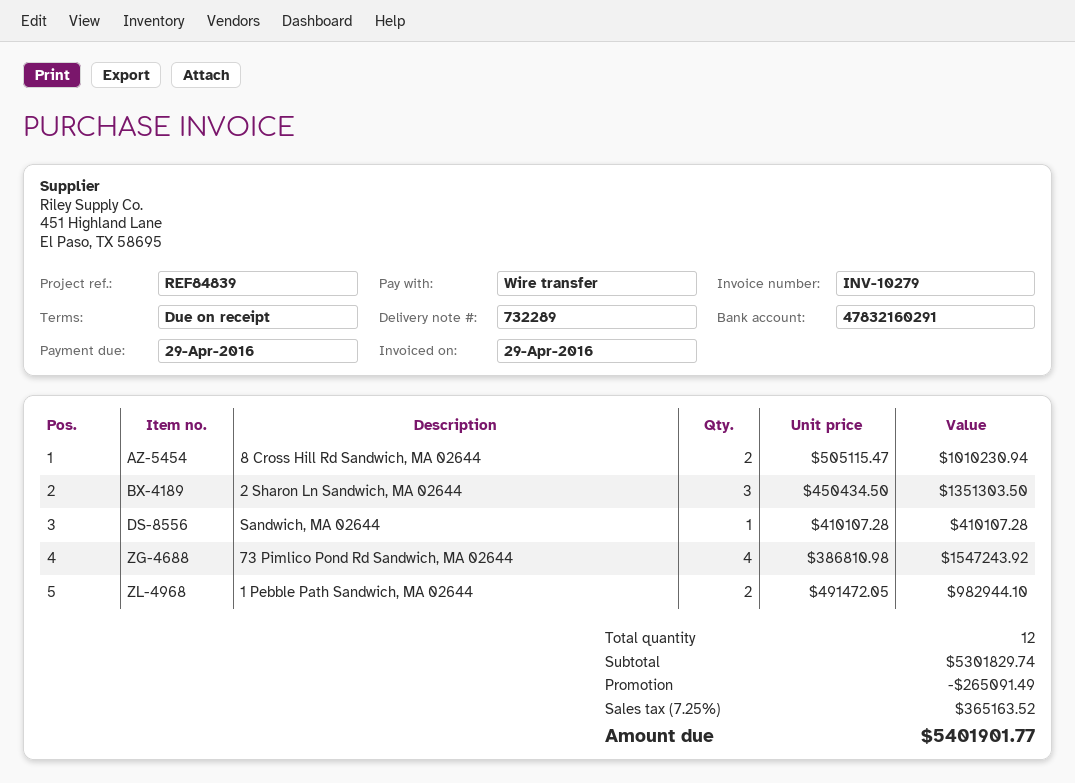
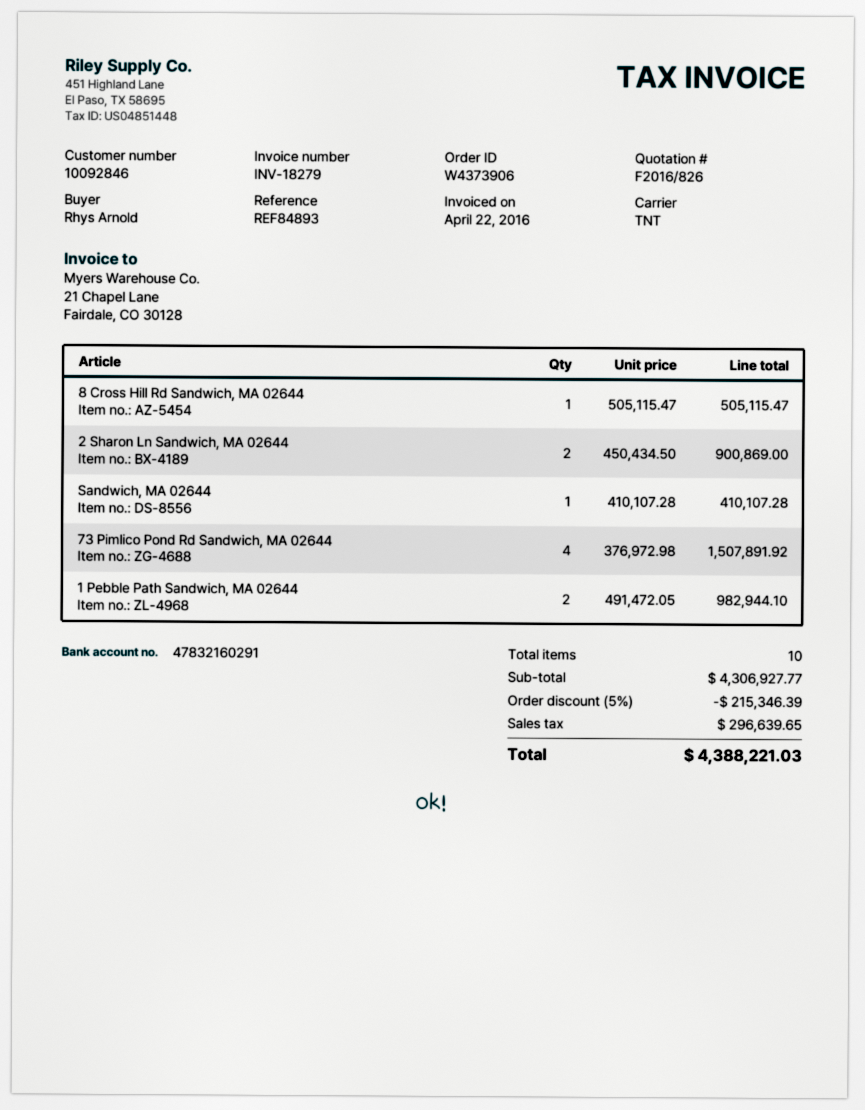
invoice number: INV-10279 -> INV-18279
invoice date: 2016-04-29 -> 2016-04-22
reference: REF84839 -> REF84893
8 Cross Hill Rd Sandwich, MA 02644: 2 x 505115.47 = 1010230.94 -> 1 x 505115.47 = 505115.47
2 Sharon Ln Sandwich, MA 02644: 3 x 450434.50 = 1351303.50 -> 2 x 450434.50 = 900869.00
73 Pimlico Pond Rd Sandwich, MA 02644: 4 x 386810.98 = 1547243.92 -> 4 x 376972.98 = 1507891.92
total quantity: 12 -> 10
subtotal: 5301829.74 -> 4306927.77
discount: 265091.49 -> 215346.39
tax: 365163.52 -> 296639.65
total: 5401901.77 -> 4388221.03

